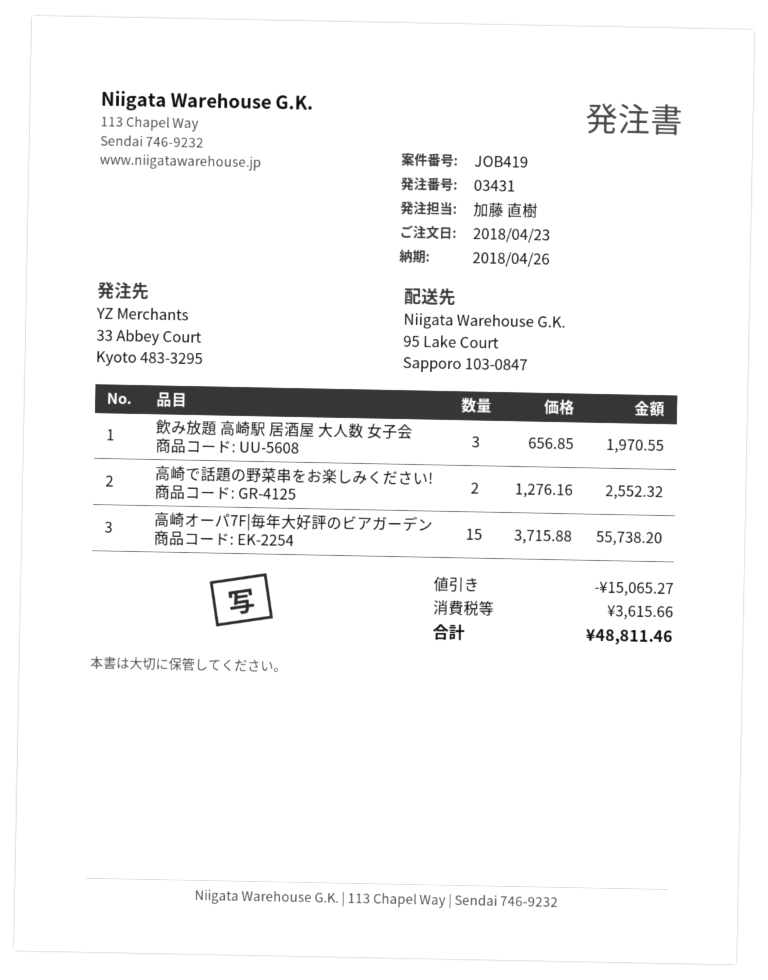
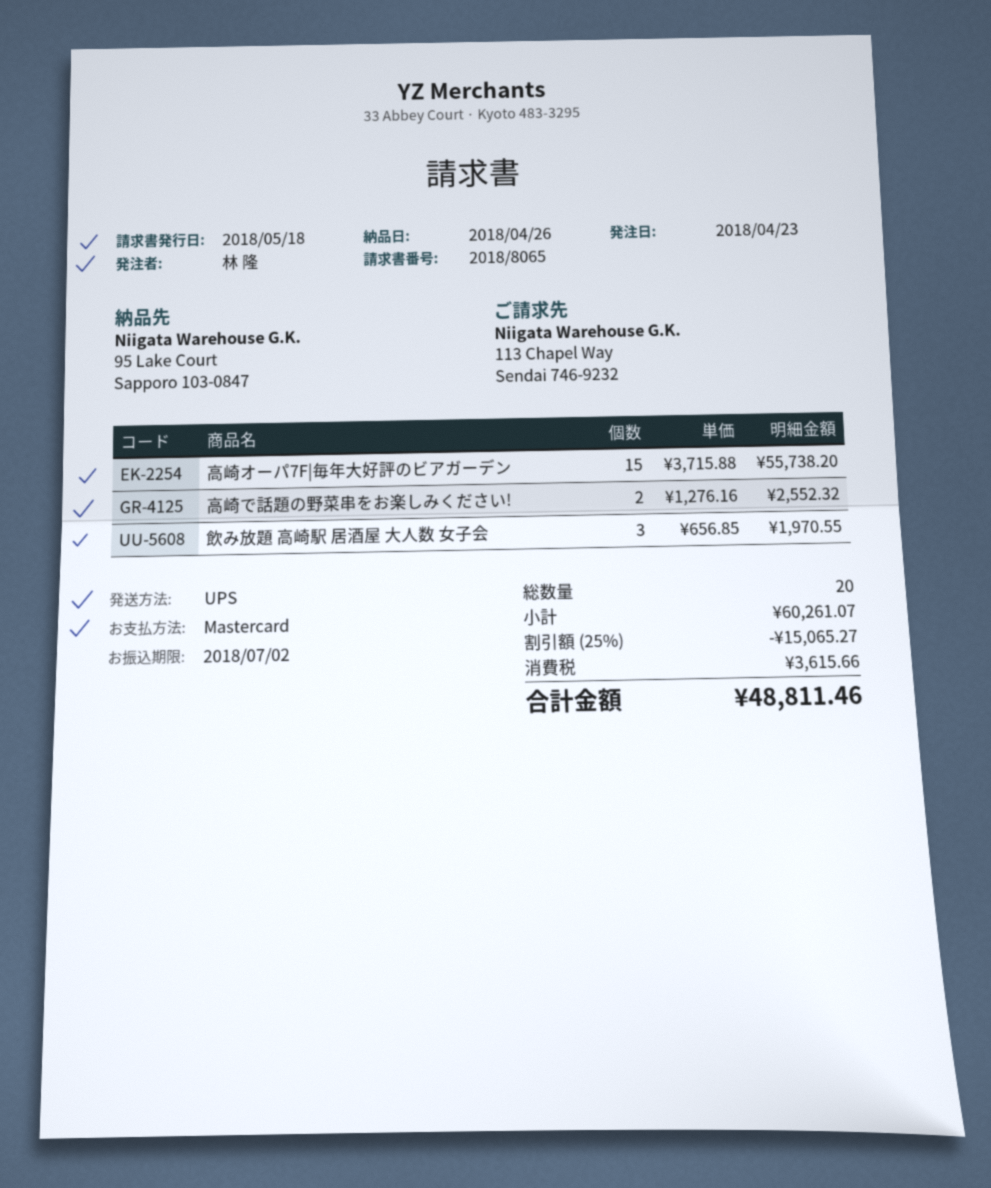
ordered by: 加藤 直樹 -> 林 隆

